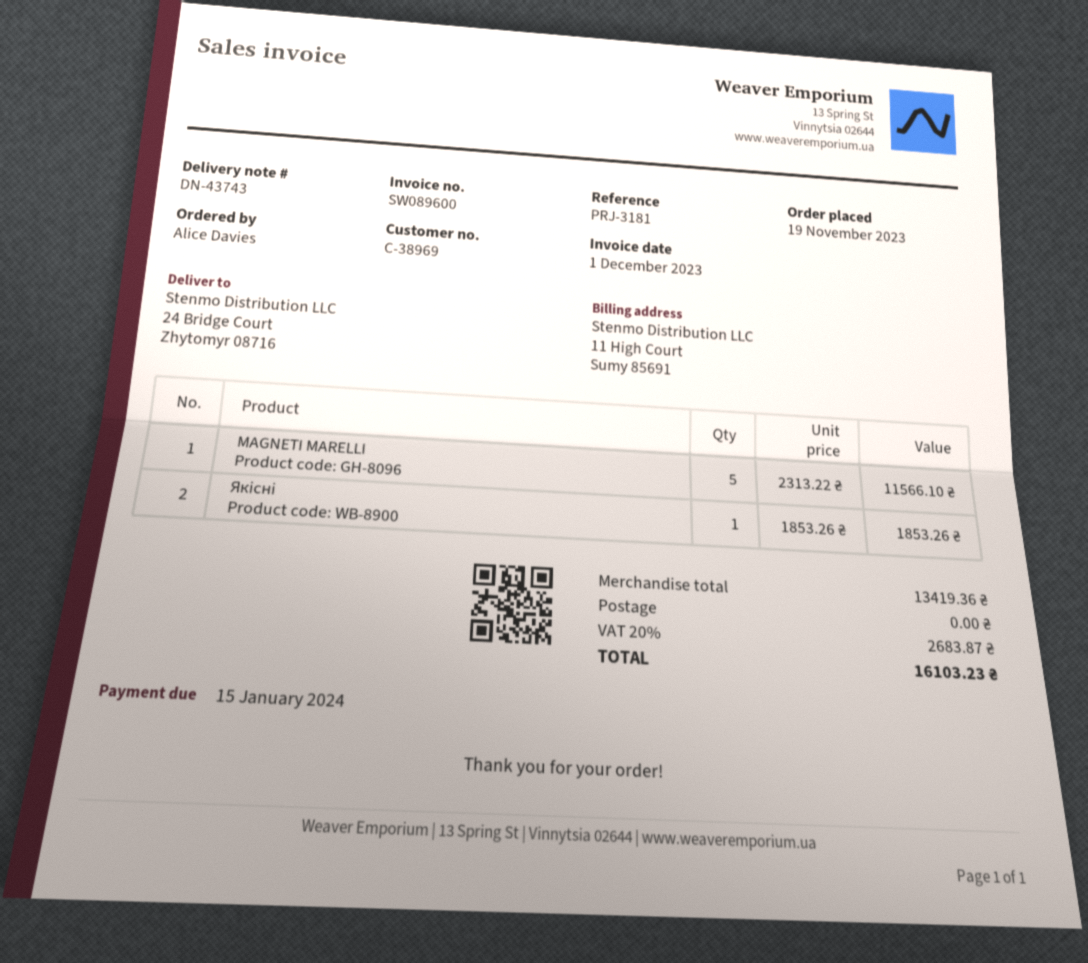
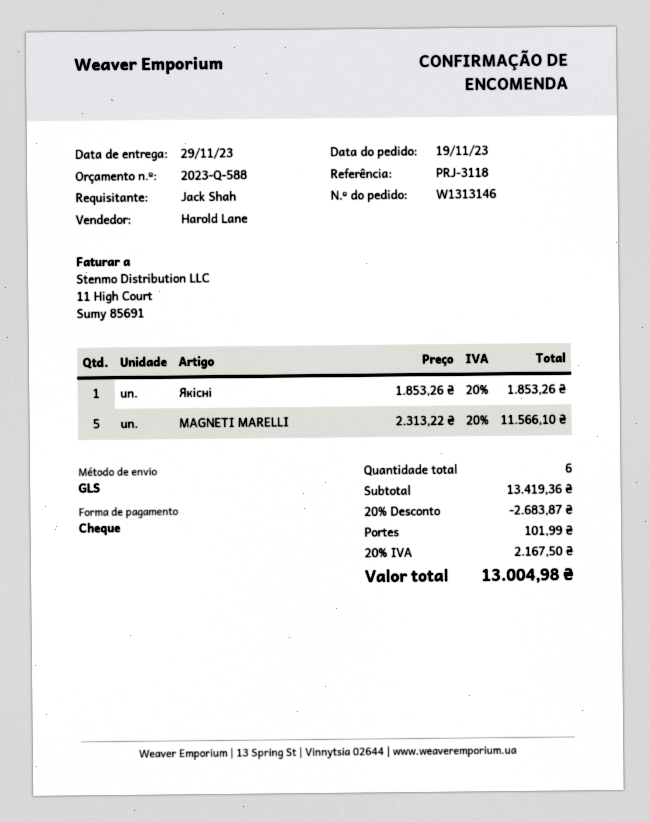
reference: PRJ-3181 -> PRJ-3118
ordered by: Alice Davies -> Jack Shah
discount: none -> 20% = 2683.87
shipping: 0.00 -> 101.99
tax: 20% = 2683.87 -> 20% = 2167.50
total: 16103.23 -> 13004.98

